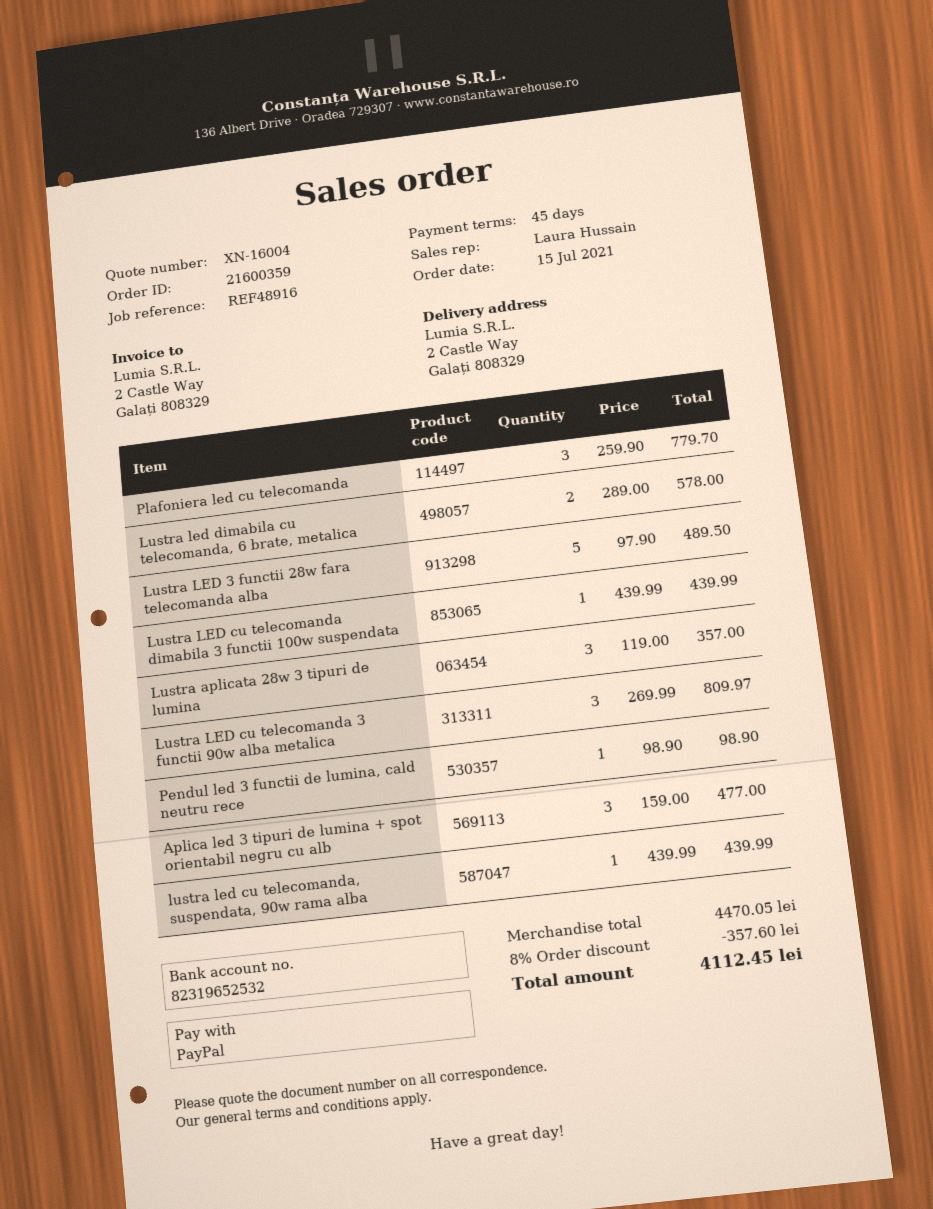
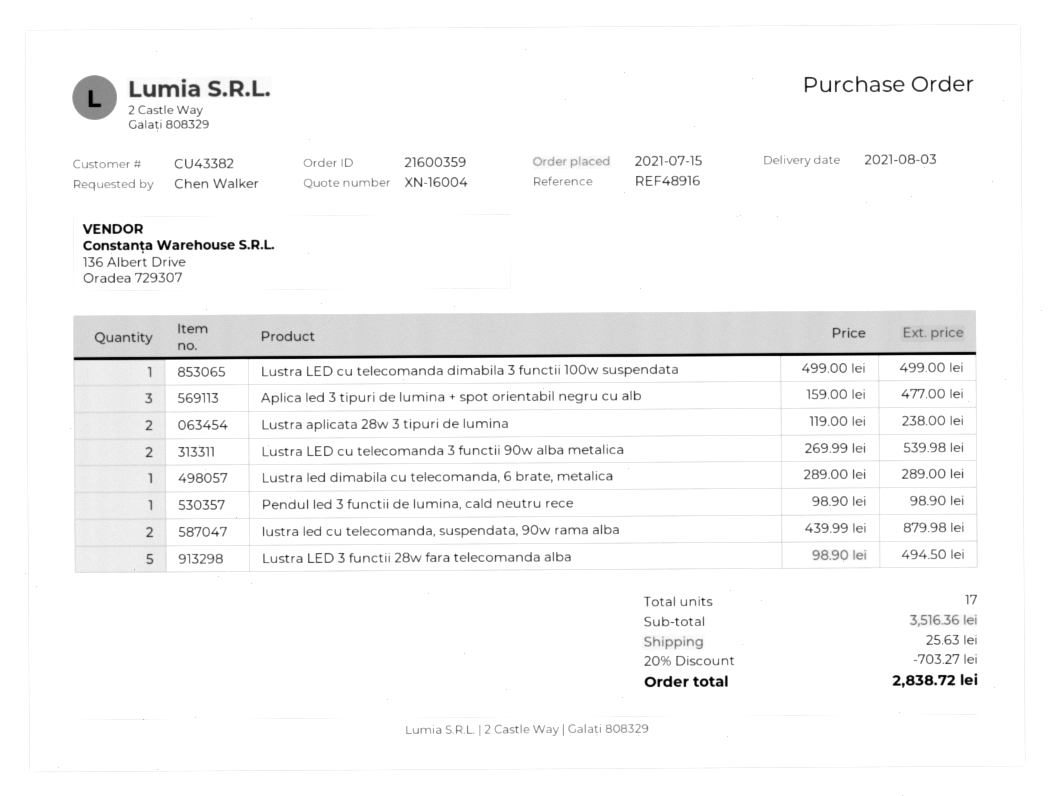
Plafoniera led cu telecomanda: 3 x 259.90 = 779.70 -> none
Lustra led dimabila cu telecomanda, 6 brate, metalica: 2 x 289.00 = 578.00 -> 1 x 289.00 = 289.00
Lustra LED 3 functii 28w fara telecomanda alba: 5 x 97.90 = 489.50 -> 5 x 98.90 = 494.50
Lustra LED cu telecomanda dimabila 3 functii 100w suspendata: 1 x 439.99 = 439.99 -> 1 x 499.00 = 499.00
Lustra aplicata 28w 3 tipuri de lumina: 3 x 119.00 = 357.00 -> 2 x 119.00 = 238.00
Lustra LED cu telecomanda 3 functii 90w alba metalica: 3 x 269.99 = 809.97 -> 2 x 269.99 = 539.98
lustra led cu telecomanda, suspendata, 90w rama alba: 1 x 439.99 = 439.99 -> 2 x 439.99 = 879.98
subtotal: 4470.05 -> 3516.36
discount: 8% = 357.60 -> 20% = 703.27
shipping: none -> 25.63
total: 4112.45 -> 2838.72

